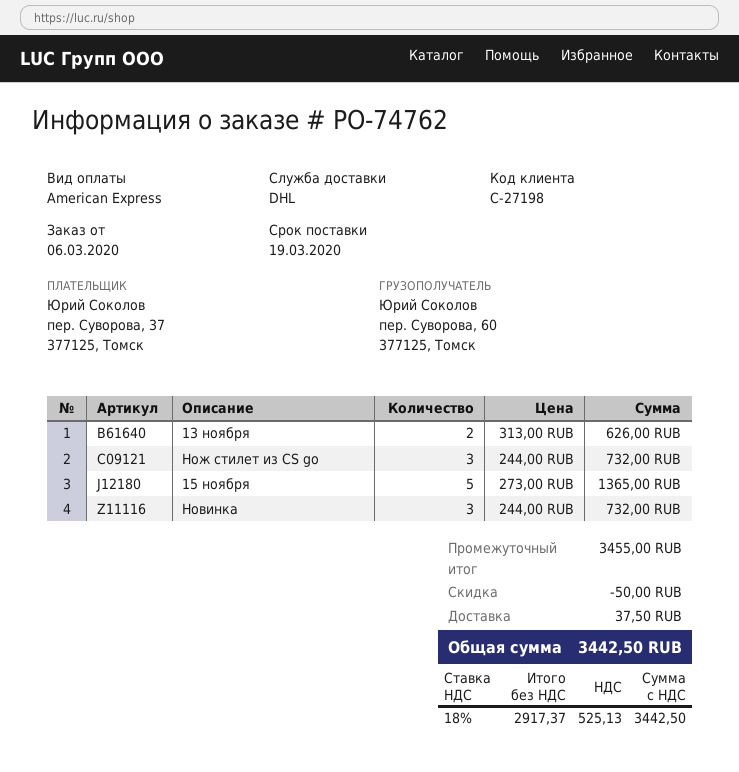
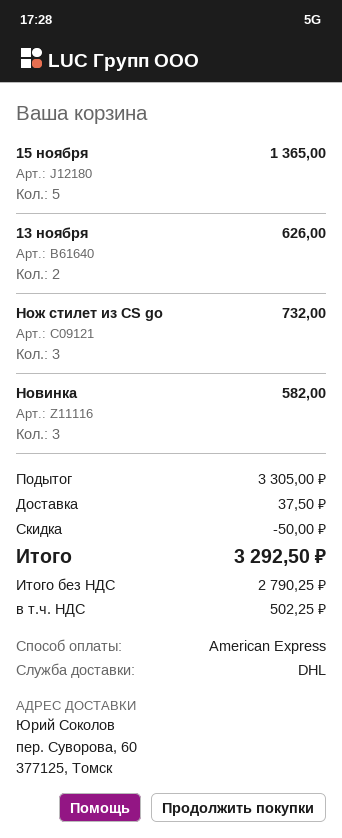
Новинка: 3 for 732.00 -> 3 for 582.00
subtotal: 3455.00 -> 3305.00
net: 2917.37 -> 2790.25
tax: 525.13 -> 502.25
total: 3442.50 -> 3292.50

